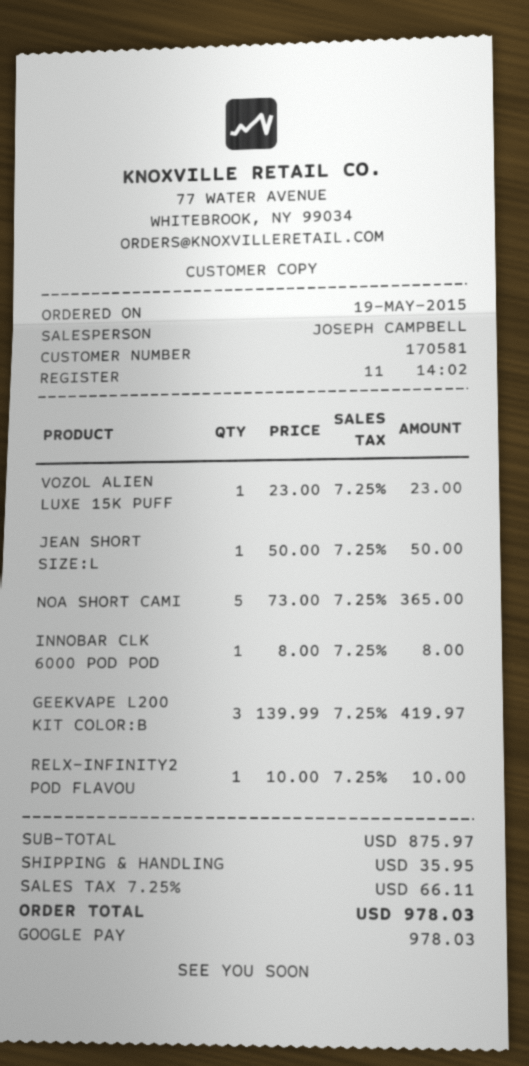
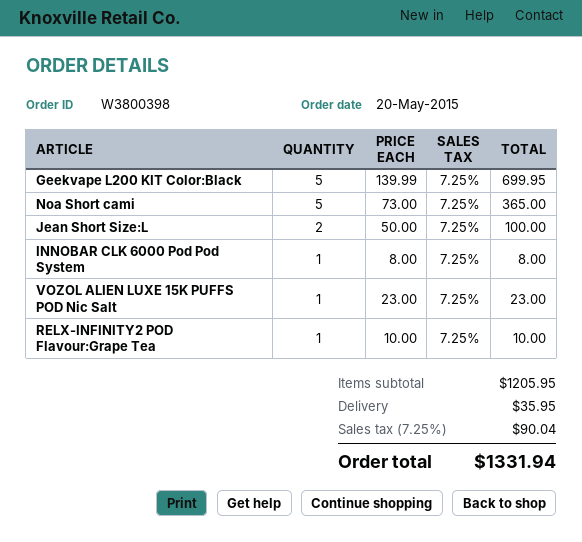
order date: 2015-05-19 -> 2015-05-20
JEAN SHORT SIZE:L: 1 x 50.00 = 50.00 -> 2 x 50.00 = 100.00
GEEKVAPE L200 KIT COLOR:B: 3 x 139.99 = 419.97 -> 5 x 139.99 = 699.95
subtotal: 875.97 -> 1205.95
tax: 7.25% = 66.11 -> 7.25% = 90.04
total: 978.03 -> 1331.94

